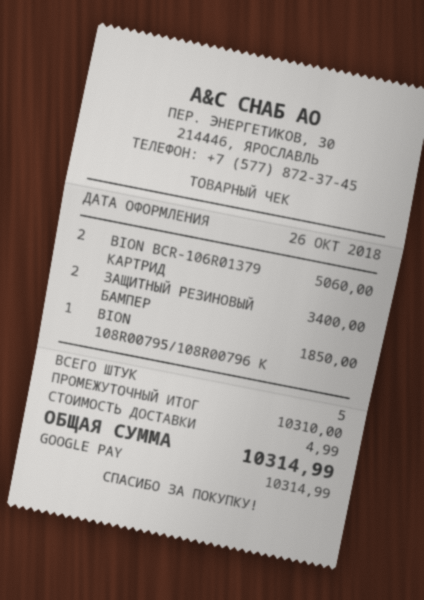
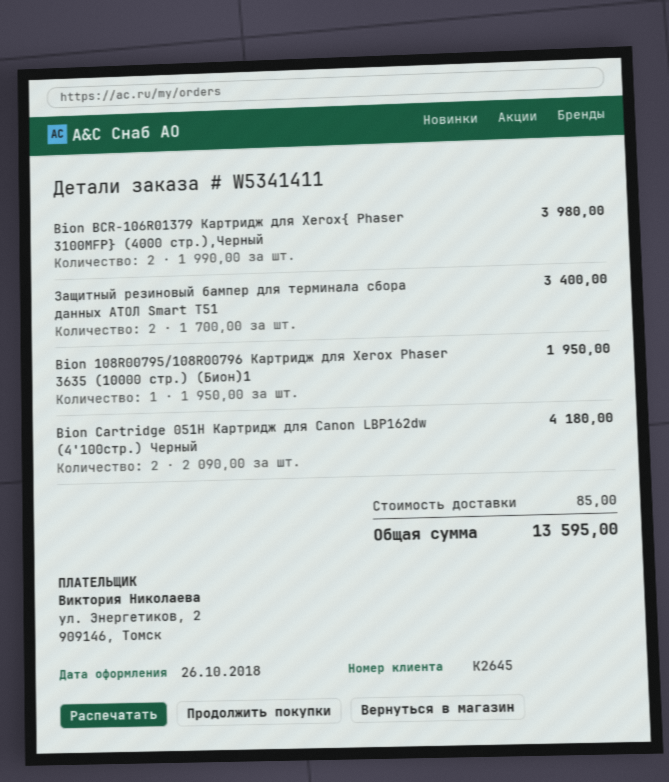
BION BCR-106R01379 КАРТРИД: 2 for 5060.00 -> 2 for 3980.00
BION 108R00795/108R00796 К: 1 for 1850.00 -> 1 for 1950.00
Bion Cartridge 051H Картридж для Canon LBP162dw (4'100стр.) Черный: none -> 2 for 4180.00
shipping: 4.99 -> 85.00
total: 10314.99 -> 13595.00

